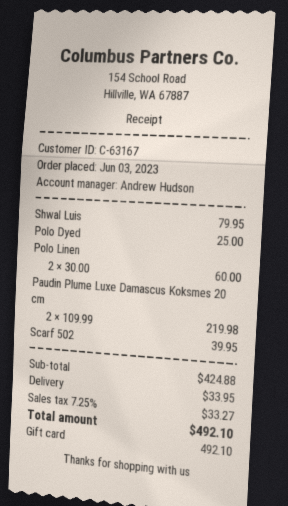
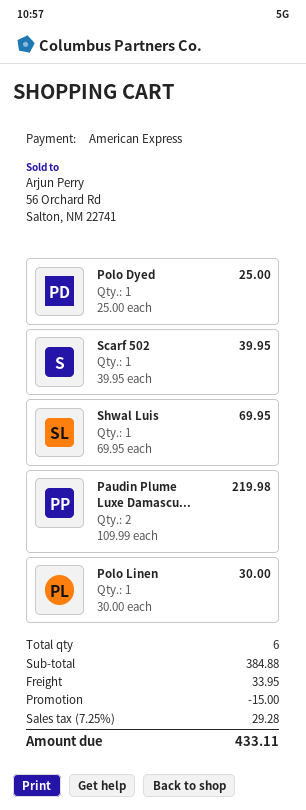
payment method: gift card -> American Express
Shwal Luis: 1 x 79.95 = 79.95 -> 1 x 69.95 = 69.95
Polo Linen: 2 x 30.00 = 60.00 -> 1 x 30.00 = 30.00
subtotal: 424.88 -> 384.88
discount: none -> 15.00
tax: 7.25% = 33.27 -> 7.25% = 29.28
total: 492.10 -> 433.11

